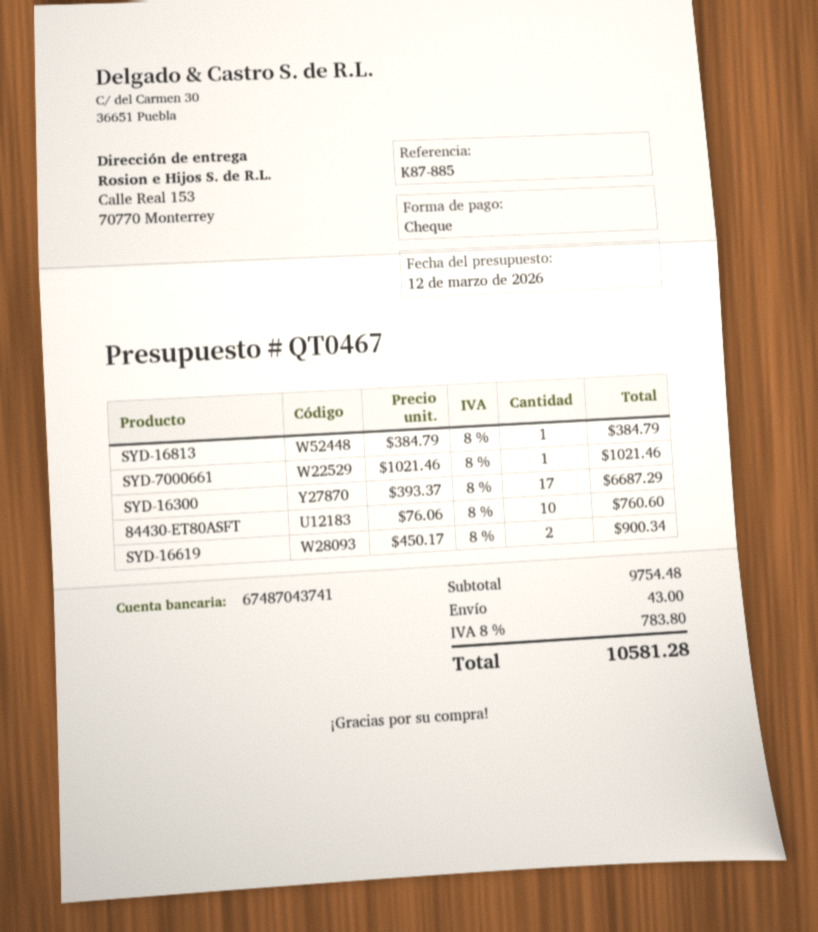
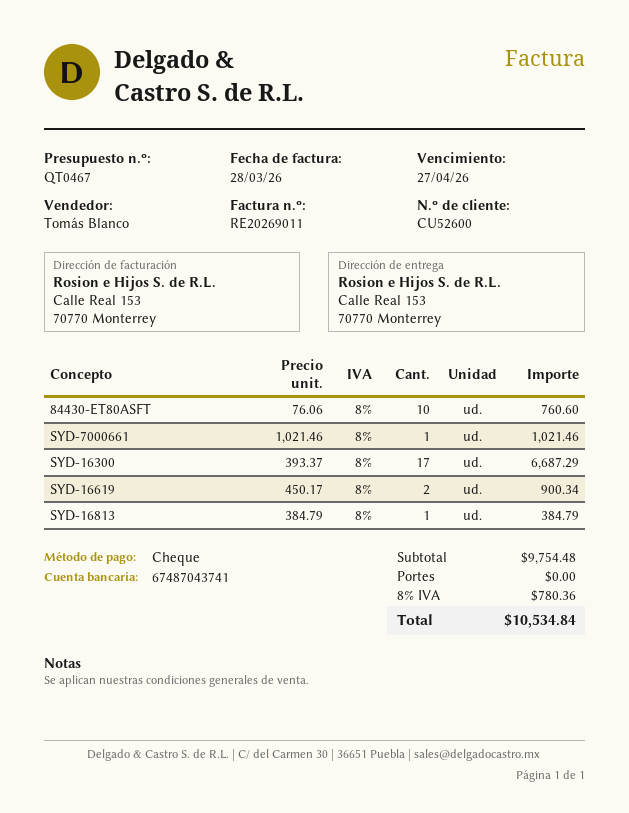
shipping: 43.00 -> 0.00
tax: 8% = 783.80 -> 8% = 780.36
total: 10581.28 -> 10534.84

